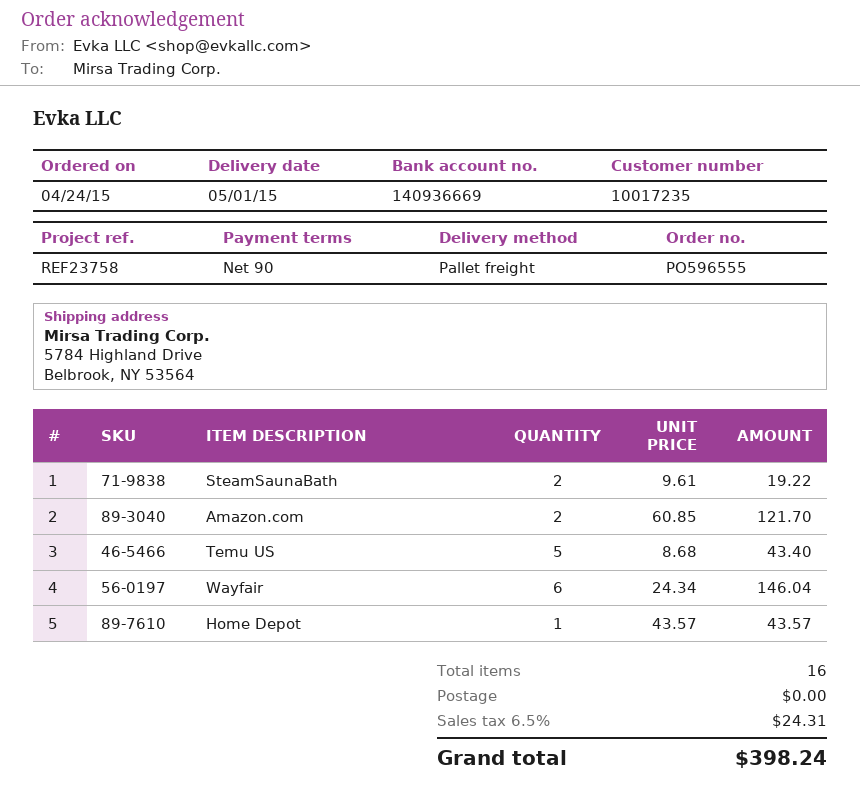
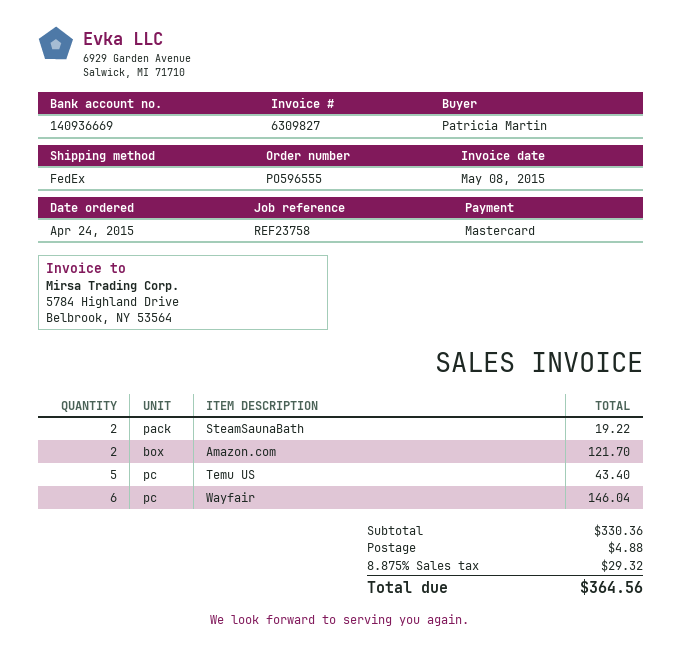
shipping method: pallet freight -> FedEx
Home Depot: 1 for 43.57 -> none
shipping: 0.00 -> 4.88
tax: 6.5% = 24.31 -> 8.875% = 29.32
total: 398.24 -> 364.56

